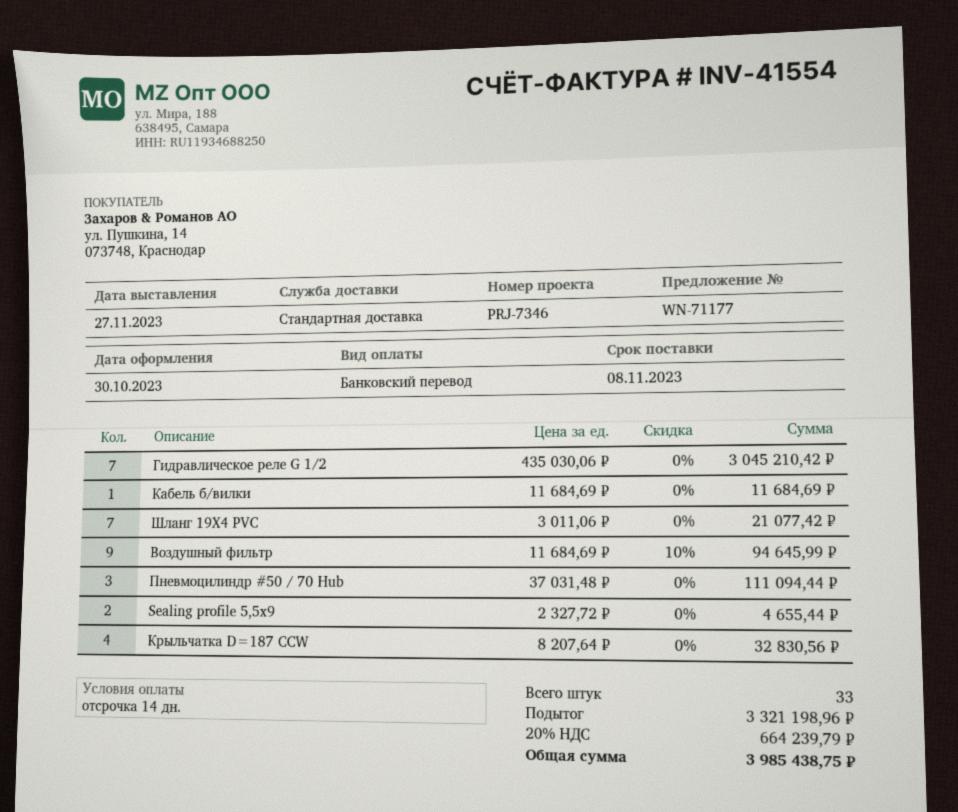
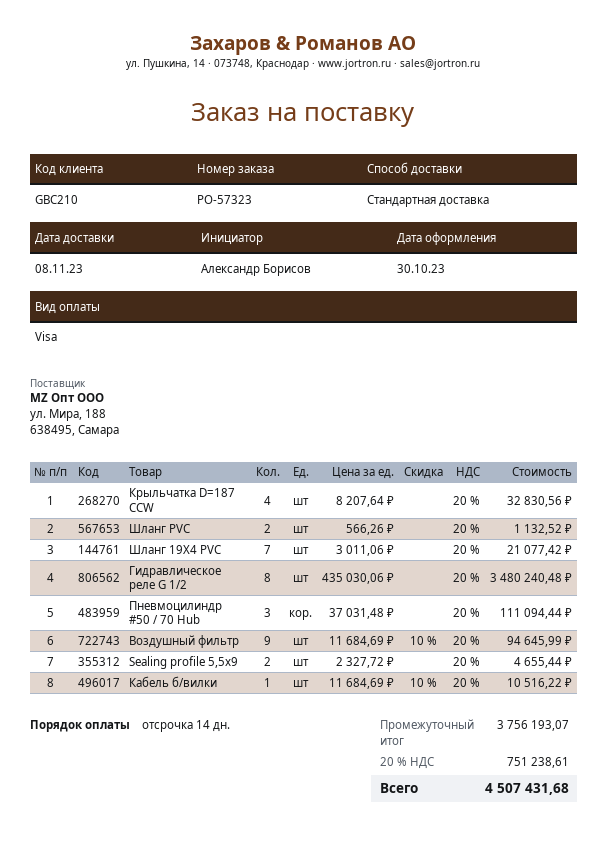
payment method: bank transfer -> Visa
Гидравлическое реле G 1/2: 7 x 435030.06 = 3045210.42 -> 8 x 435030.06 = 3480240.48
Кабель б/вилки: 1 x 11684.69 = 11684.69 -> 1 x 11684.69 - 10% = 10516.22
Шланг PVC: none -> 2 x 566.26 = 1132.52
subtotal: 3321198.96 -> 3756193.07
tax: 20% = 664239.79 -> 20% = 751238.61
total: 3985438.75 -> 4507431.68

